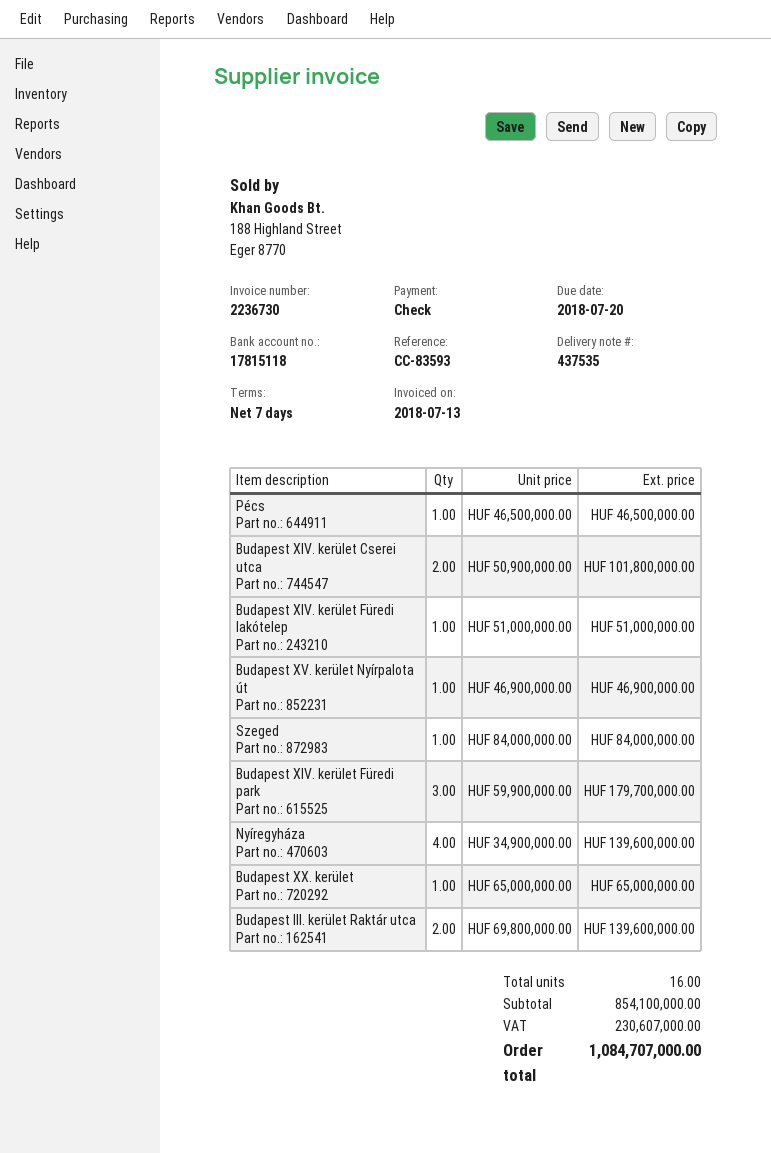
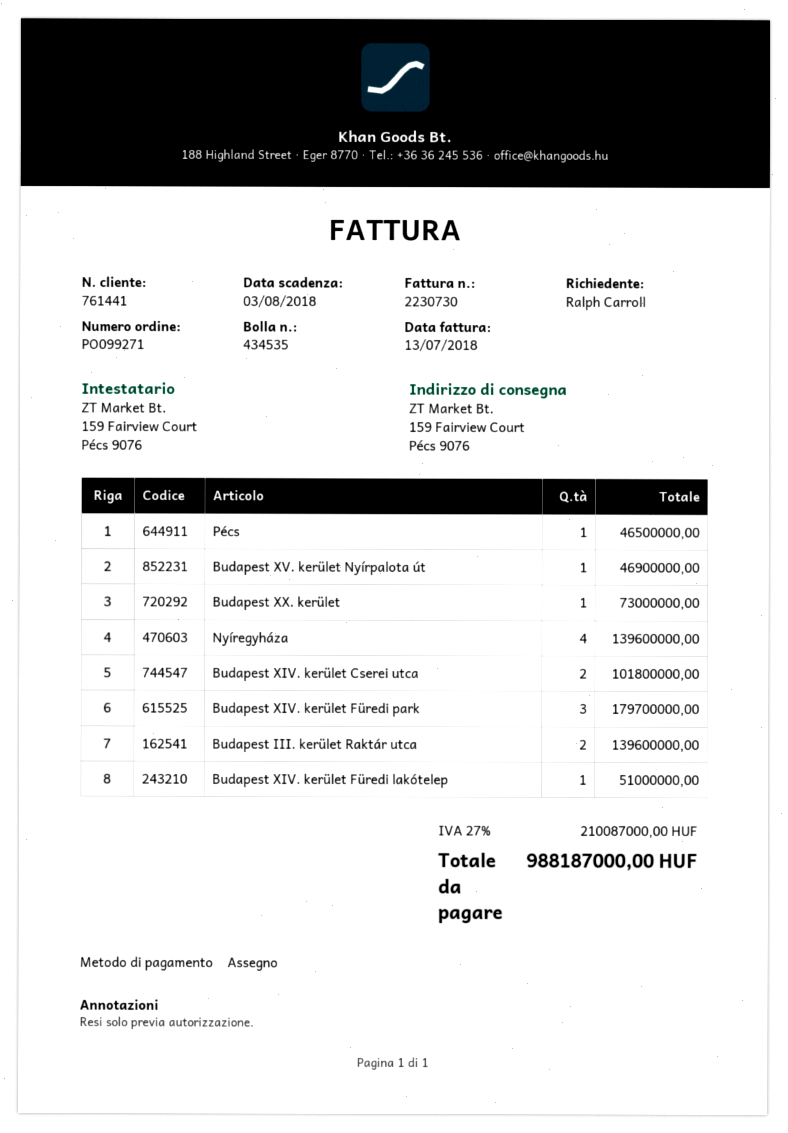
delivery note number: 437535 -> 434535
invoice number: 2236730 -> 2230730
due date: 2018-07-20 -> 2018-08-03
Szeged: 1 for 84000000.00 -> none
Budapest XX. kerület: 1 for 65000000.00 -> 1 for 73000000.00
tax: 230607000.00 -> 210087000.00
total: 1084707000.00 -> 988187000.00

